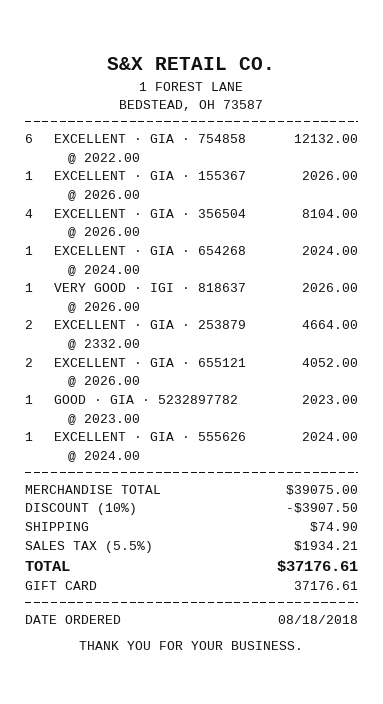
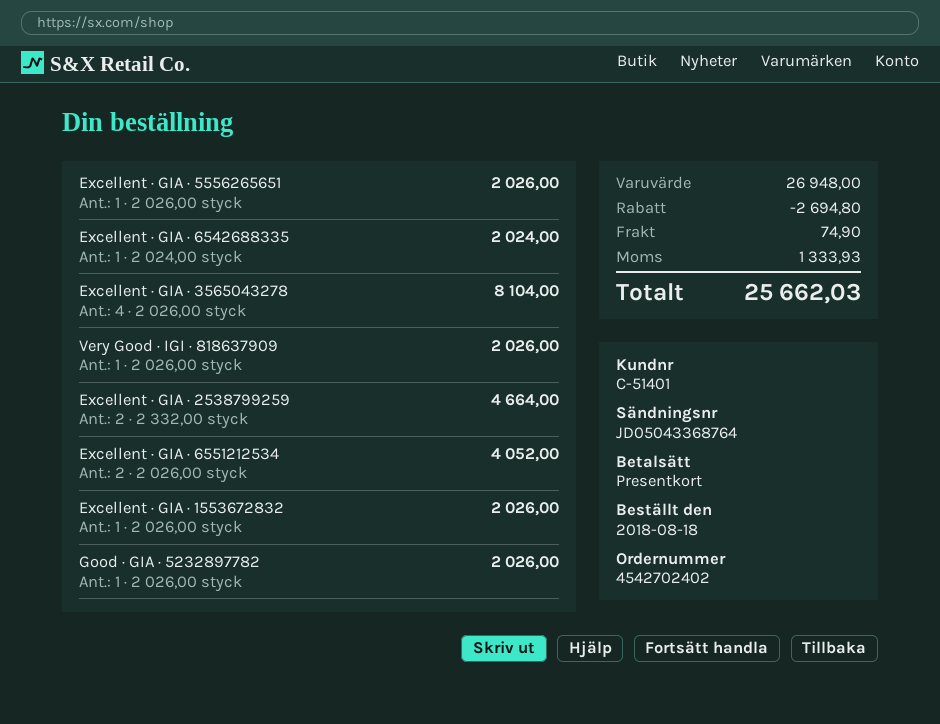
EXCELLENT · GIA · 754858: 6 x 2022.00 = 12132.00 -> none
GOOD · GIA · 5232897782: 1 x 2023.00 = 2023.00 -> 1 x 2026.00 = 2026.00
EXCELLENT · GIA · 555626: 1 x 2024.00 = 2024.00 -> 1 x 2026.00 = 2026.00
subtotal: 39075.00 -> 26948.00
discount: 3907.50 -> 2694.80
tax: 1934.21 -> 1333.93
total: 37176.61 -> 25662.03

